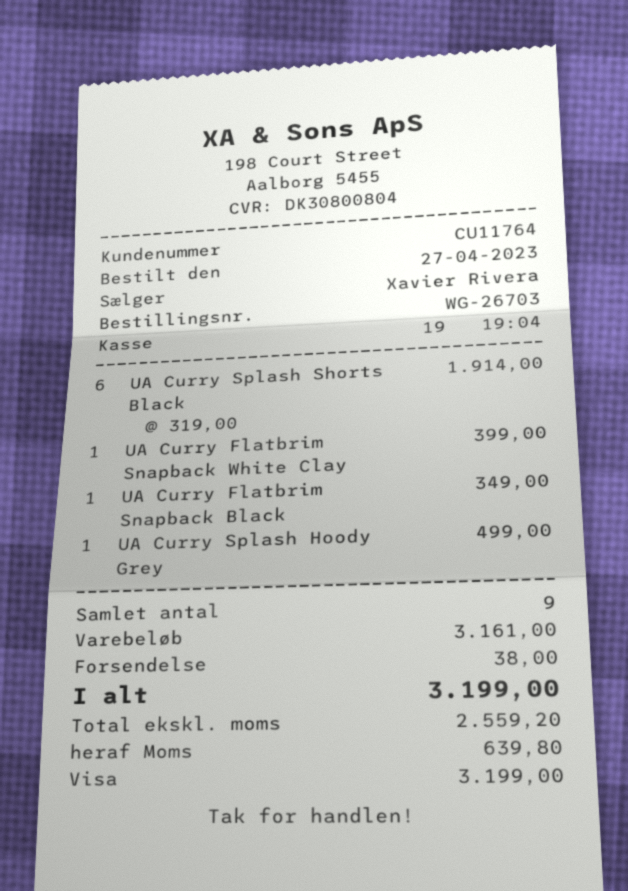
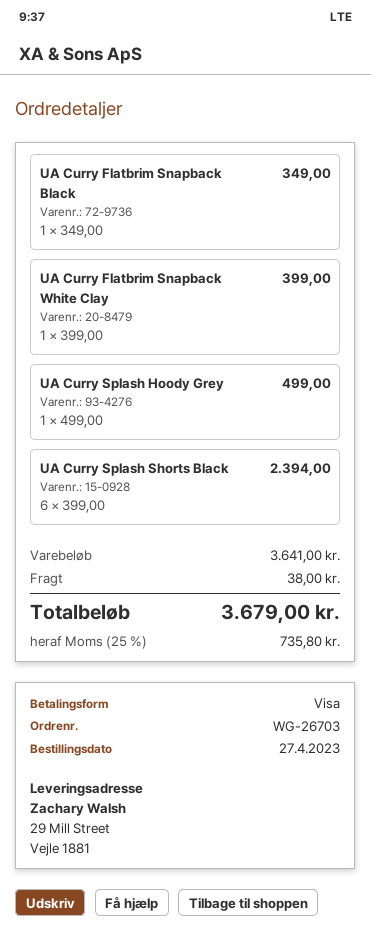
UA Curry Splash Shorts Black: 6 x 319.00 = 1914.00 -> 6 x 399.00 = 2394.00
subtotal: 3161.00 -> 3641.00
tax: 639.80 -> 735.80
total: 3199.00 -> 3679.00

